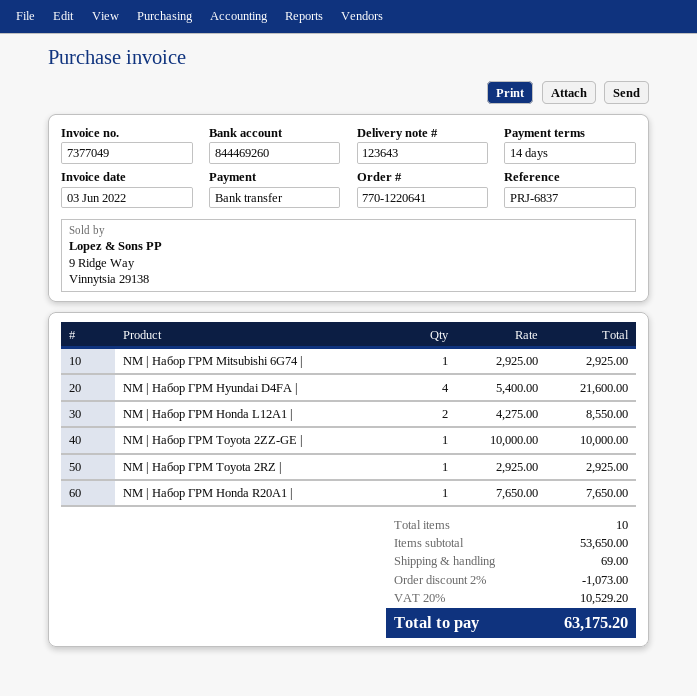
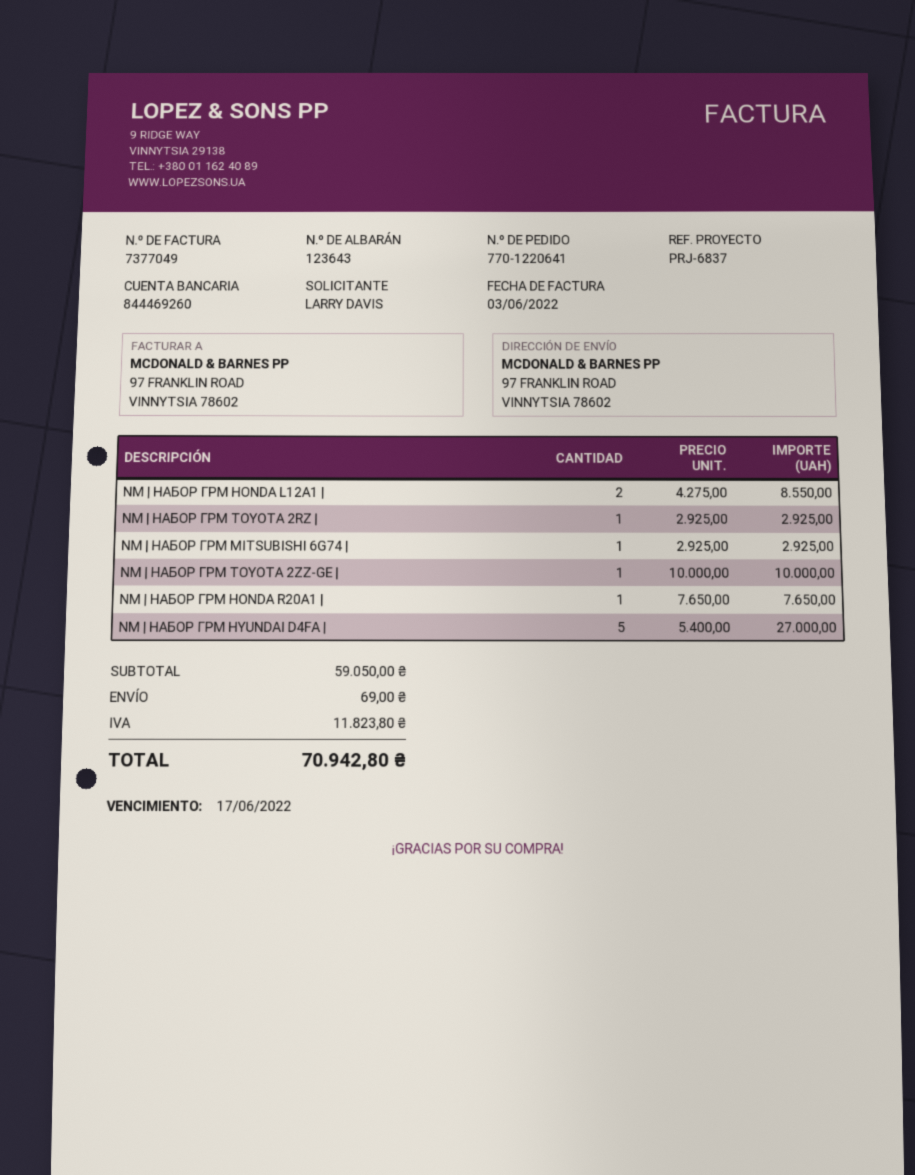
NM | Набор ГРМ Hyundai D4FA |: 4 x 5400.00 = 21600.00 -> 5 x 5400.00 = 27000.00
subtotal: 53650.00 -> 59050.00
discount: 2% = 1073.00 -> none
tax: 10529.20 -> 11823.80
total: 63175.20 -> 70942.80

